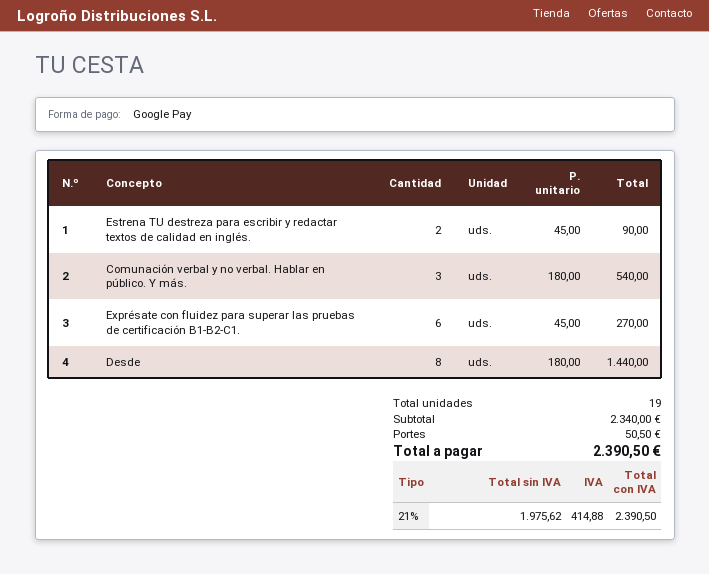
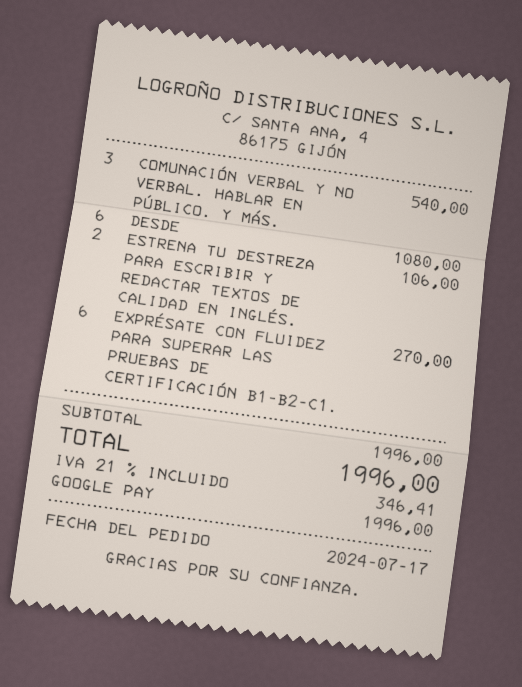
Estrena TU destreza para escribir y redactar textos de calidad en inglés.: 2 for 90.00 -> 2 for 106.00
Desde: 8 for 1440.00 -> 6 for 1080.00
subtotal: 2340.00 -> 1996.00
shipping: 50.50 -> none
tax: 21% = 414.88 -> 21% = 346.41
total: 2390.50 -> 1996.00

